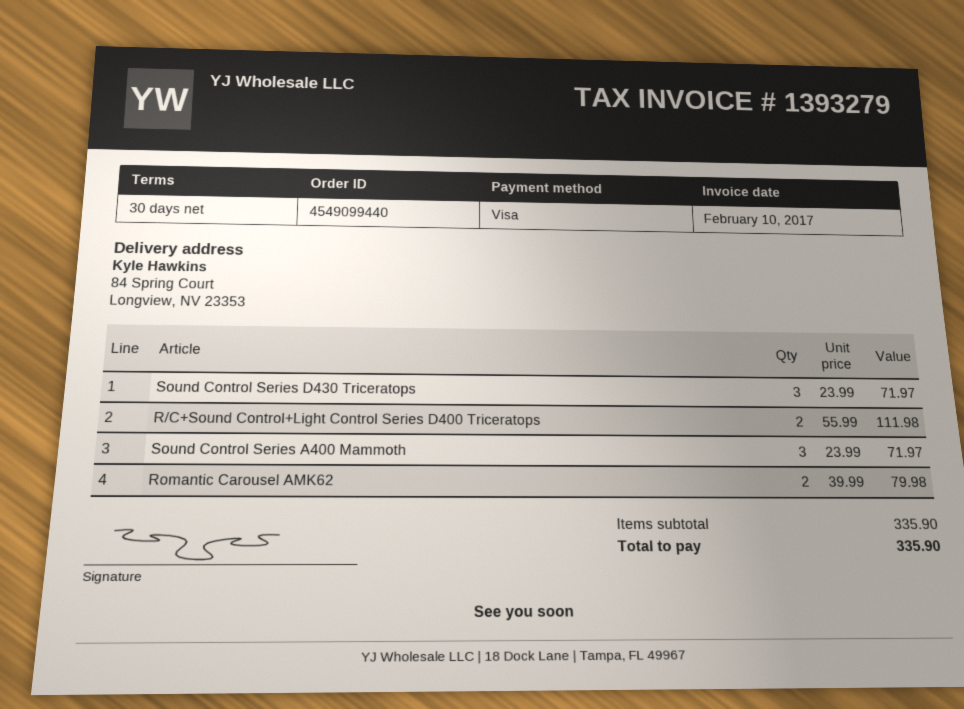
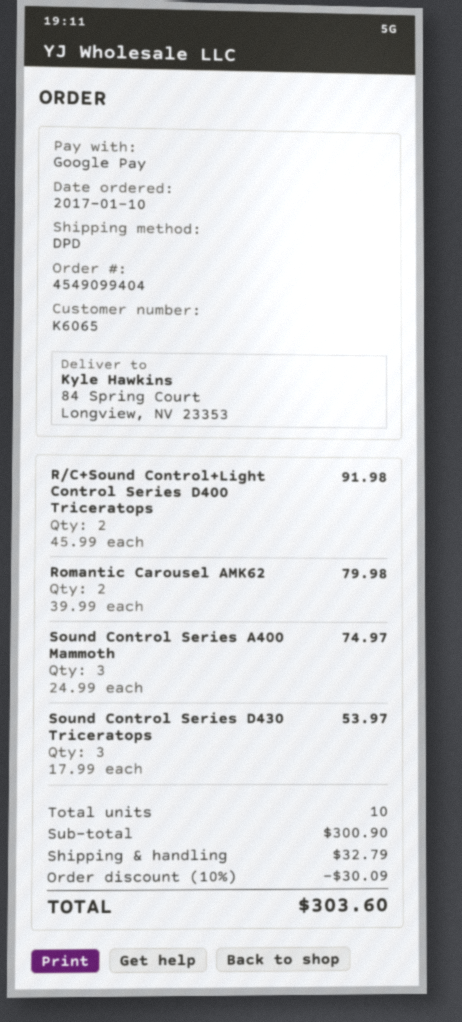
order number: 4549099440 -> 4549099404
payment method: Visa -> Google Pay
Sound Control Series D430 Triceratops: 3 x 23.99 = 71.97 -> 3 x 17.99 = 53.97
R/C+Sound Control+Light Control Series D400 Triceratops: 2 x 55.99 = 111.98 -> 2 x 45.99 = 91.98
Sound Control Series A400 Mammoth: 3 x 23.99 = 71.97 -> 3 x 24.99 = 74.97
subtotal: 335.90 -> 300.90
discount: none -> 10% = 30.09
shipping: none -> 32.79
total: 335.90 -> 303.60

